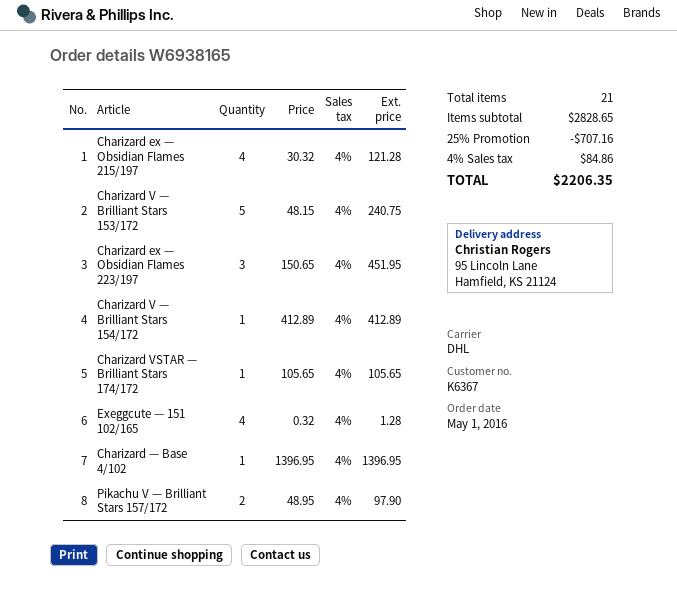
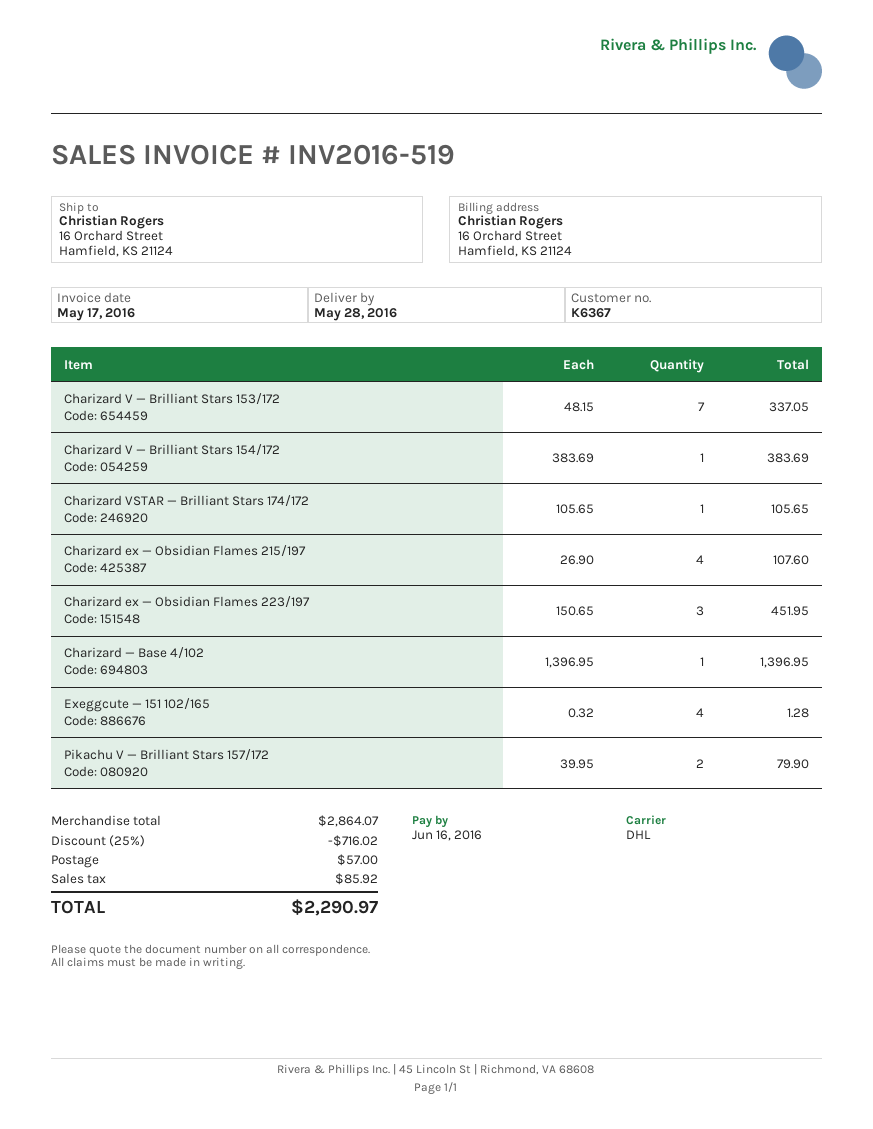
ship to: 95 Lincoln Lane, Hamfield, KS 21124 -> 16 Orchard Street, Hamfield, KS 21124
Charizard ex — Obsidian Flames 215/197: 4 x 30.32 = 121.28 -> 4 x 26.90 = 107.60
Charizard V — Brilliant Stars 153/172: 5 x 48.15 = 240.75 -> 7 x 48.15 = 337.05
Charizard V — Brilliant Stars 154/172: 1 x 412.89 = 412.89 -> 1 x 383.69 = 383.69
Pikachu V — Brilliant Stars 157/172: 2 x 48.95 = 97.90 -> 2 x 39.95 = 79.90
subtotal: 2828.65 -> 2864.07
discount: 25% = 707.16 -> 25% = 716.02
shipping: none -> 57.00
tax: 84.86 -> 85.92
total: 2206.35 -> 2290.97

